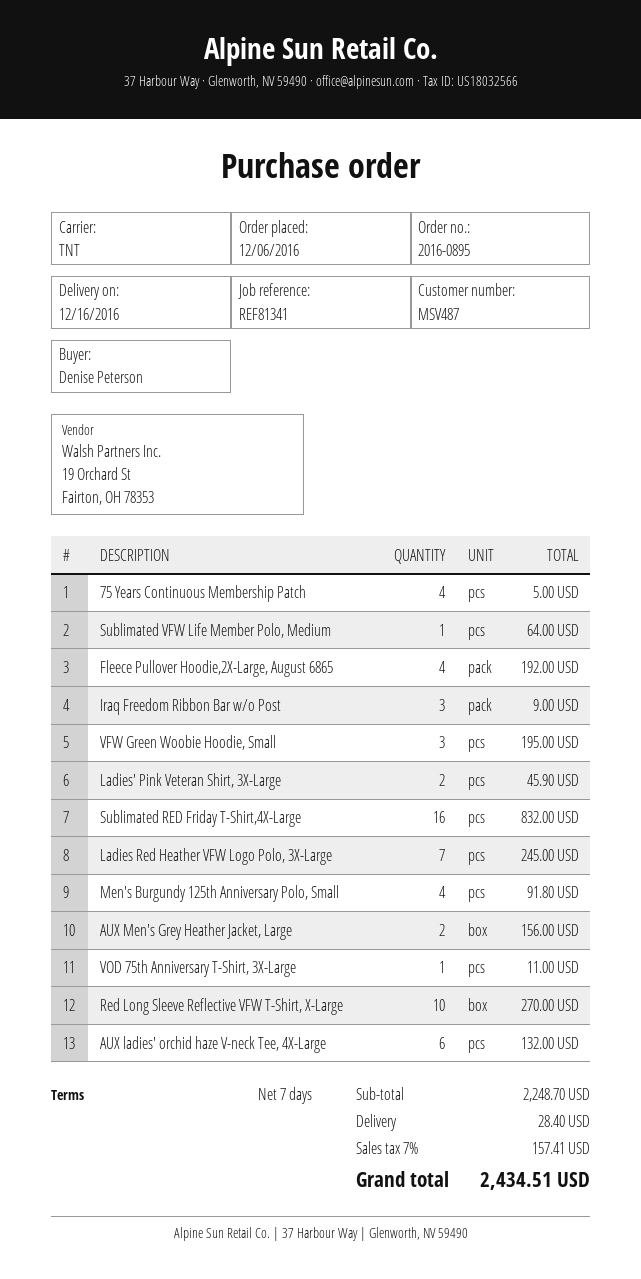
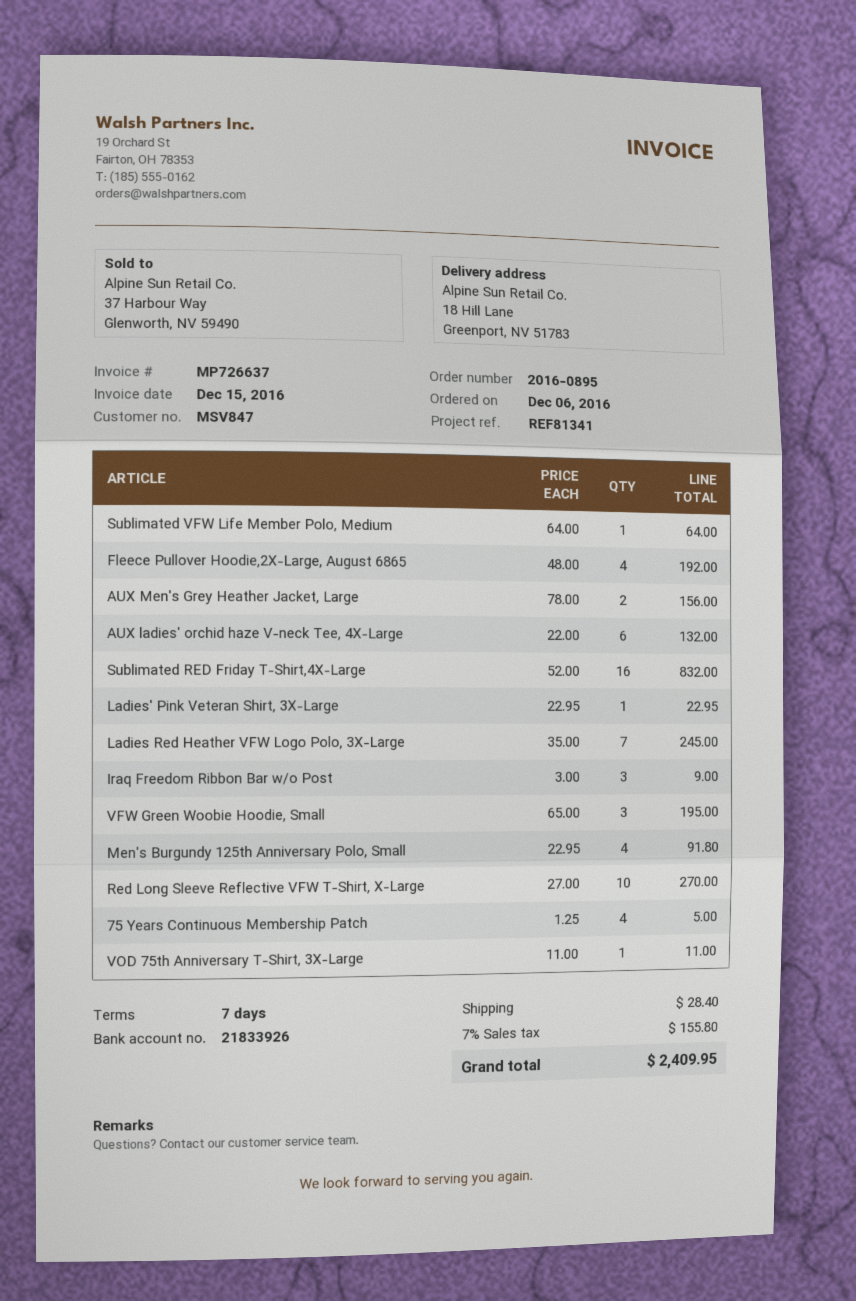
customer number: MSV487 -> MSV847
Ladies' Pink Veteran Shirt, 3X-Large: 2 for 45.90 -> 1 for 22.95
tax: 7% = 157.41 -> 7% = 155.80
total: 2434.51 -> 2409.95

